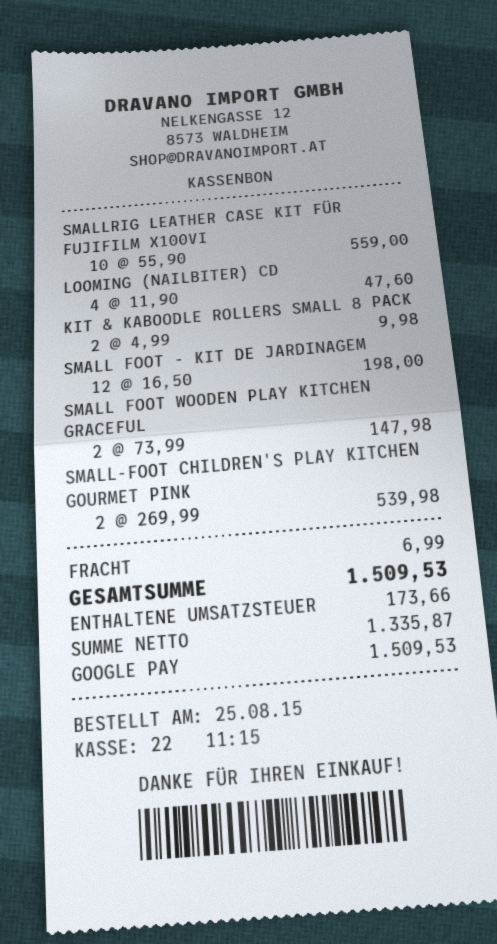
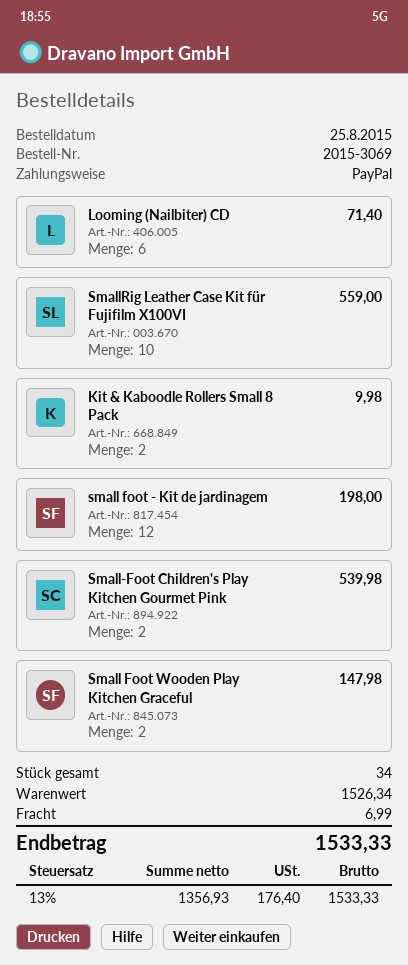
payment method: Google Pay -> PayPal
LOOMING (NAILBITER) CD: 4 for 47.60 -> 6 for 71.40
net: 1335.87 -> 1356.93
tax: 173.66 -> 176.40
total: 1509.53 -> 1533.33

